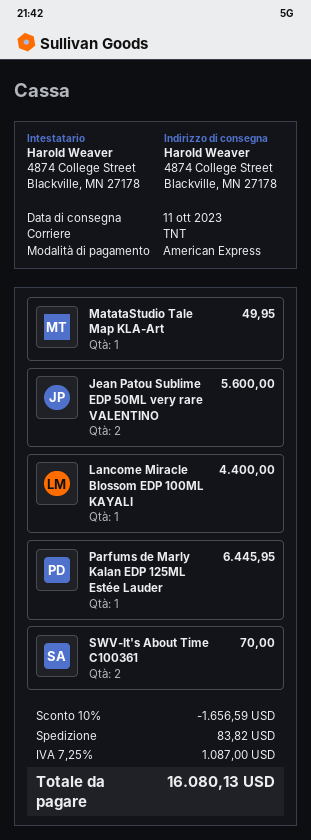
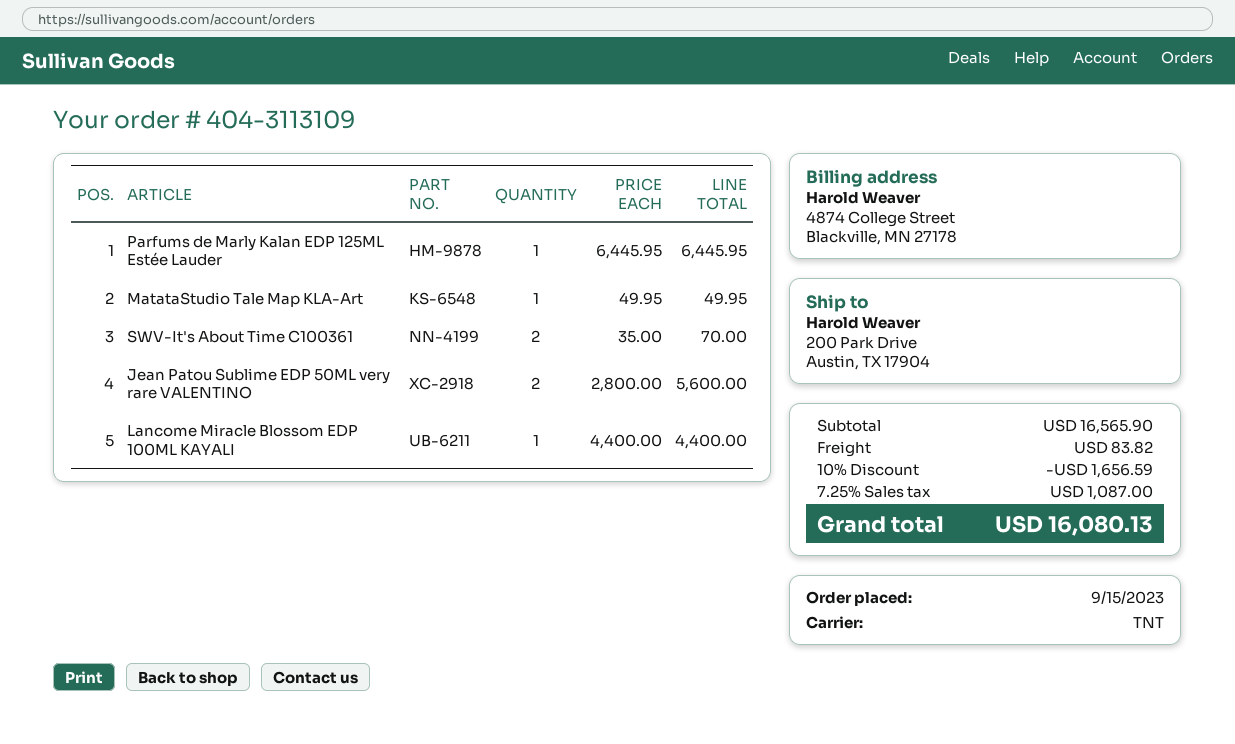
ship to: 4874 College Street, Blackville, MN 27178 -> 200 Park Drive, Austin, TX 17904

